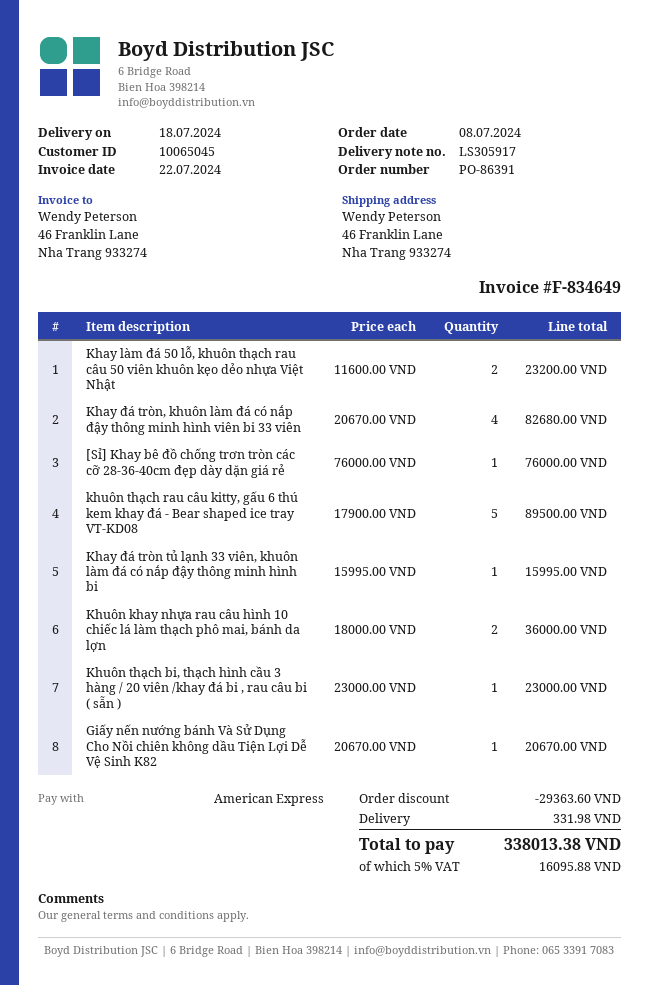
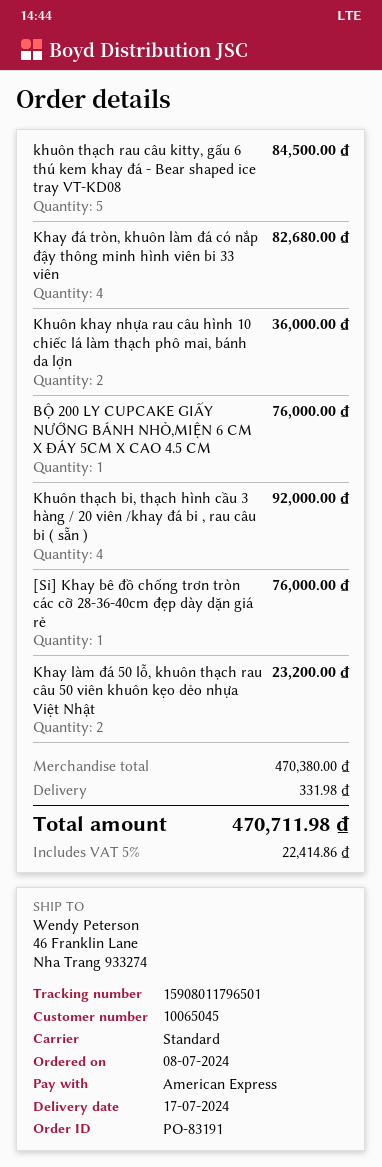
order number: PO-86391 -> PO-83191
delivery date: 2024-07-18 -> 2024-07-17
khuôn thạch rau câu kitty, gấu 6 thú kem khay đá - Bear shaped ice tray VT-KD08: 5 for 89500.00 -> 5 for 84500.00
Khay đá tròn tủ lạnh 33 viên, khuôn làm đá có nắp đậy thông minh hình bi: 1 for 15995.00 -> none
Khuôn thạch bi, thạch hình cầu 3 hàng / 20 viên /khay đá bi , rau câu bi ( sẵn ): 1 for 23000.00 -> 4 for 92000.00
Giấy nến nướng bánh Và Sử Dụng Cho Nồi chiên không dầu Tiện Lợi Dễ Vệ Sinh K82: 1 for 20670.00 -> none
BỘ 200 LY CUPCAKE GIẤY NƯỚNG BÁNH NHỎ,MIỆN 6 CM X ĐÁY 5CM X CAO 4.5 CM: none -> 1 for 76000.00
discount: 29363.60 -> none
tax: 5% = 16095.88 -> 5% = 22414.86
total: 338013.38 -> 470711.98

